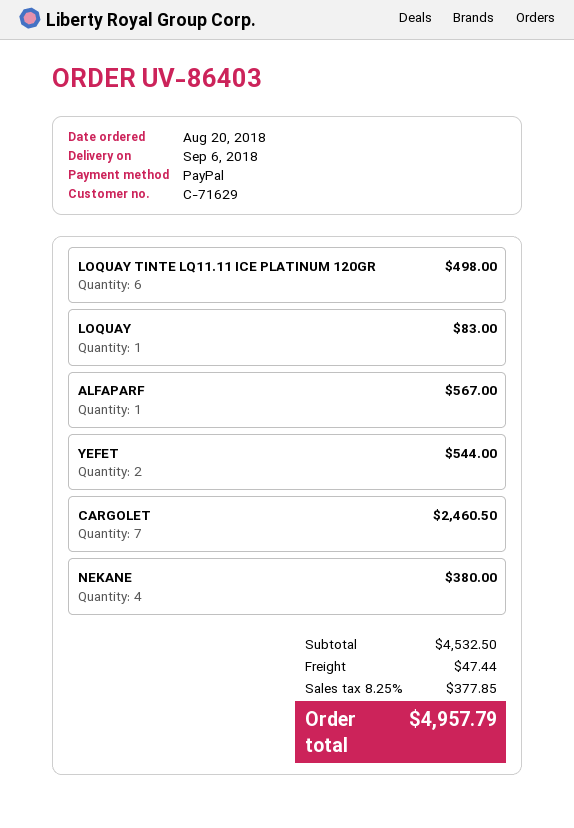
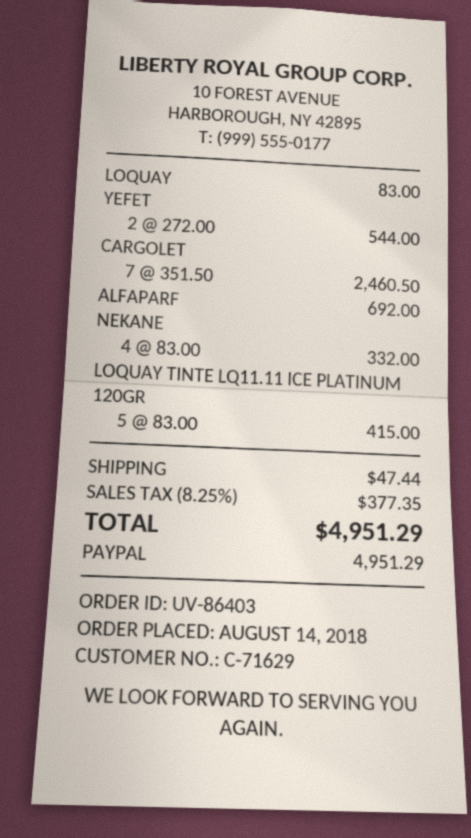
order date: 2018-08-20 -> 2018-08-14
LOQUAY TINTE LQ11.11 ICE PLATINUM 120GR: 6 for 498.00 -> 5 for 415.00
ALFAPARF: 1 for 567.00 -> 1 for 692.00
NEKANE: 4 for 380.00 -> 4 for 332.00
tax: 8.25% = 377.85 -> 8.25% = 377.35
total: 4957.79 -> 4951.29

